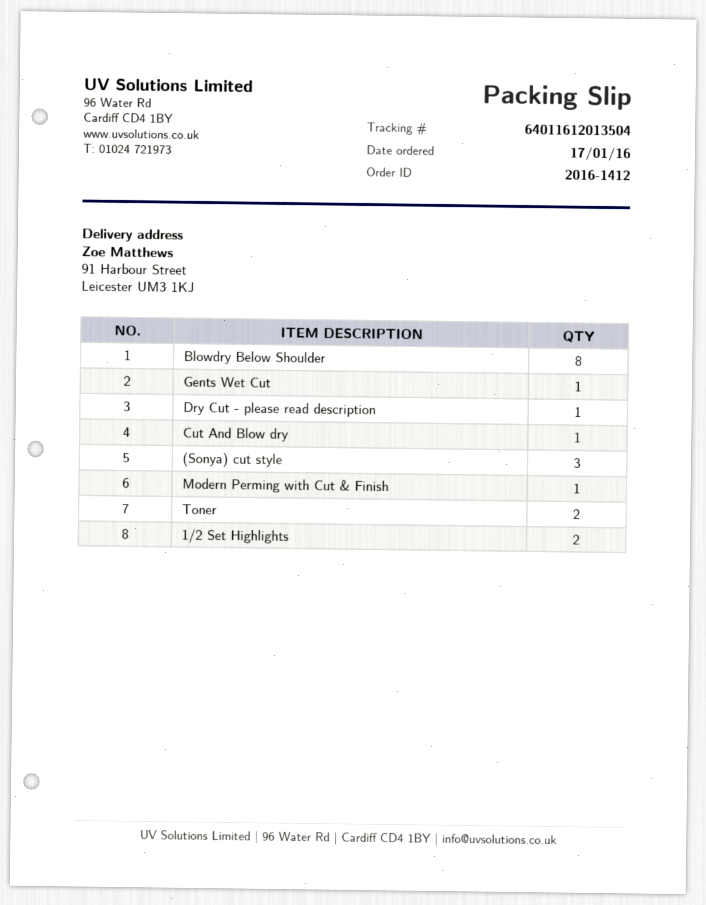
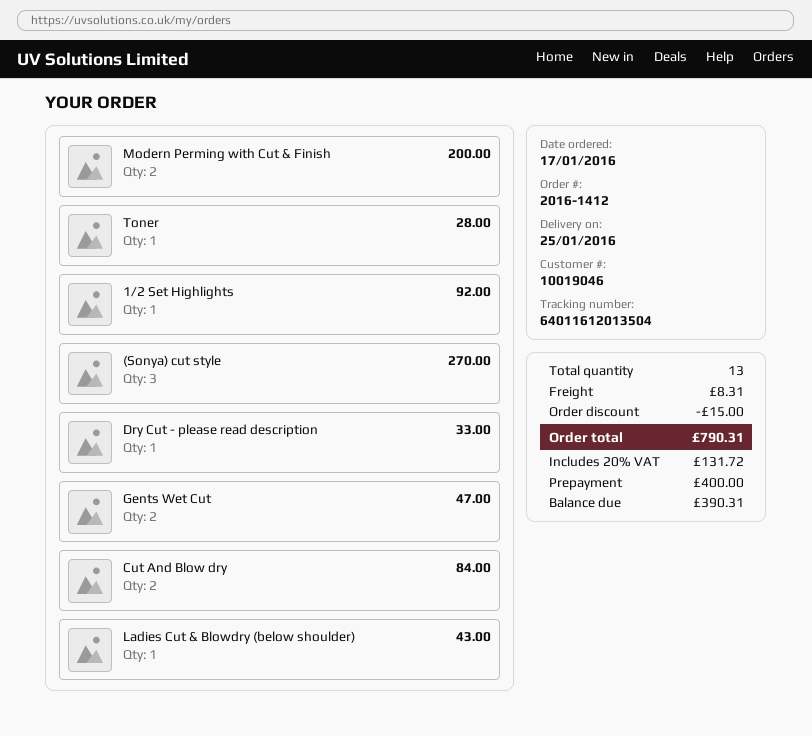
Blowdry Below Shoulder: 8 -> none
Gents Wet Cut: 1 -> 2
Cut And Blow dry: 1 -> 2
Modern Perming with Cut & Finish: 1 -> 2
Toner: 2 -> 1
1/2 Set Highlights: 2 -> 1
Ladies Cut & Blowdry (below shoulder): none -> 1

